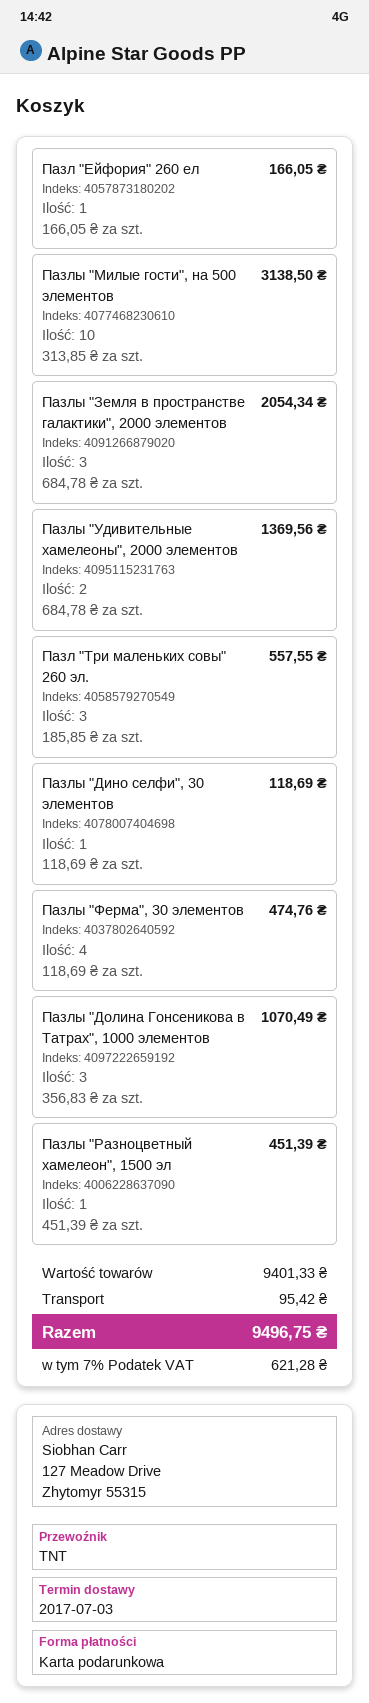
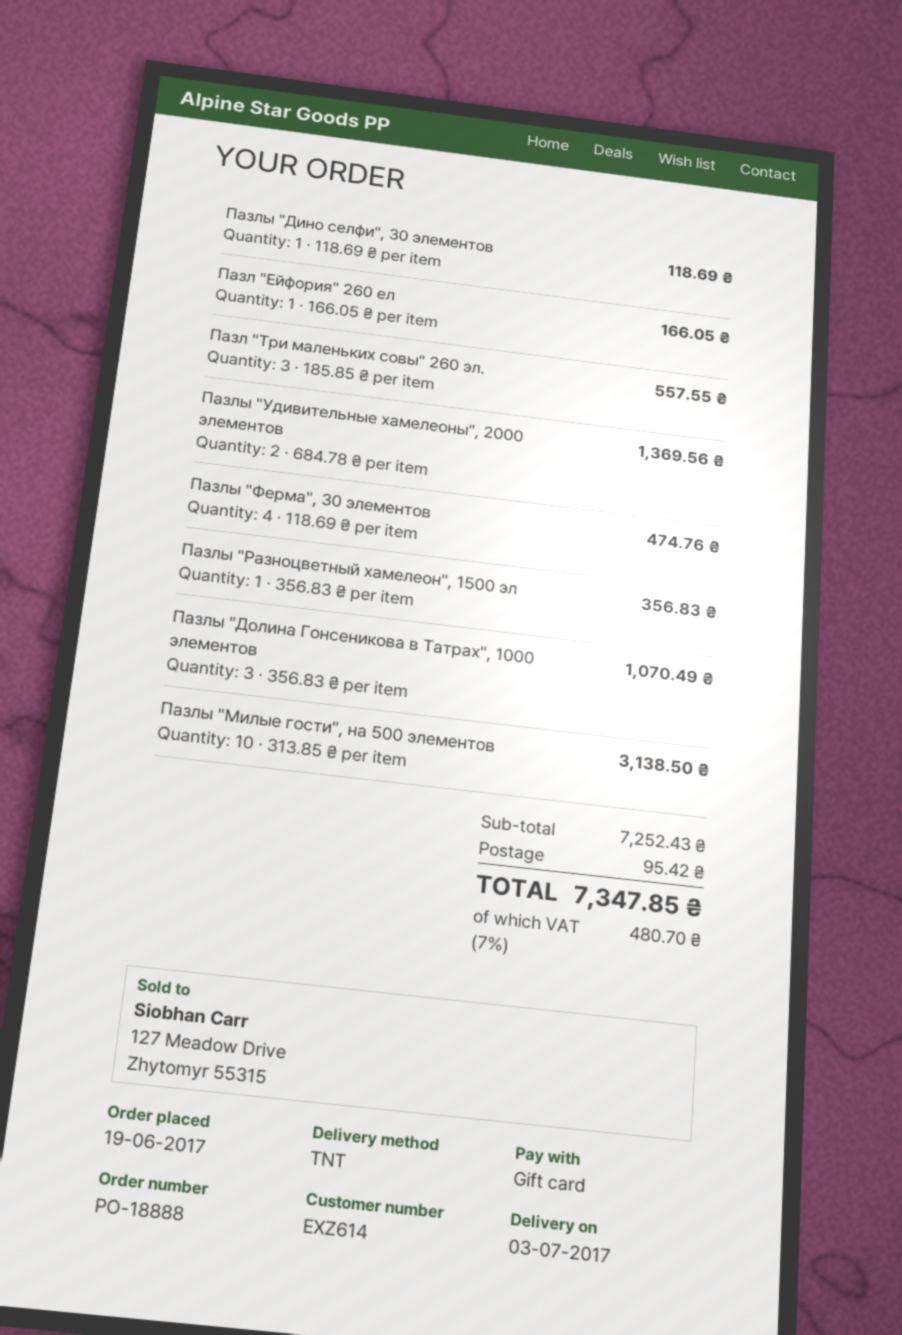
Пазлы "Земля в пространстве галактики", 2000 элементов: 3 x 684.78 = 2054.34 -> none
Пазлы "Разноцветный хамелеон", 1500 эл: 1 x 451.39 = 451.39 -> 1 x 356.83 = 356.83
subtotal: 9401.33 -> 7252.43
tax: 7% = 621.28 -> 7% = 480.70
total: 9496.75 -> 7347.85

